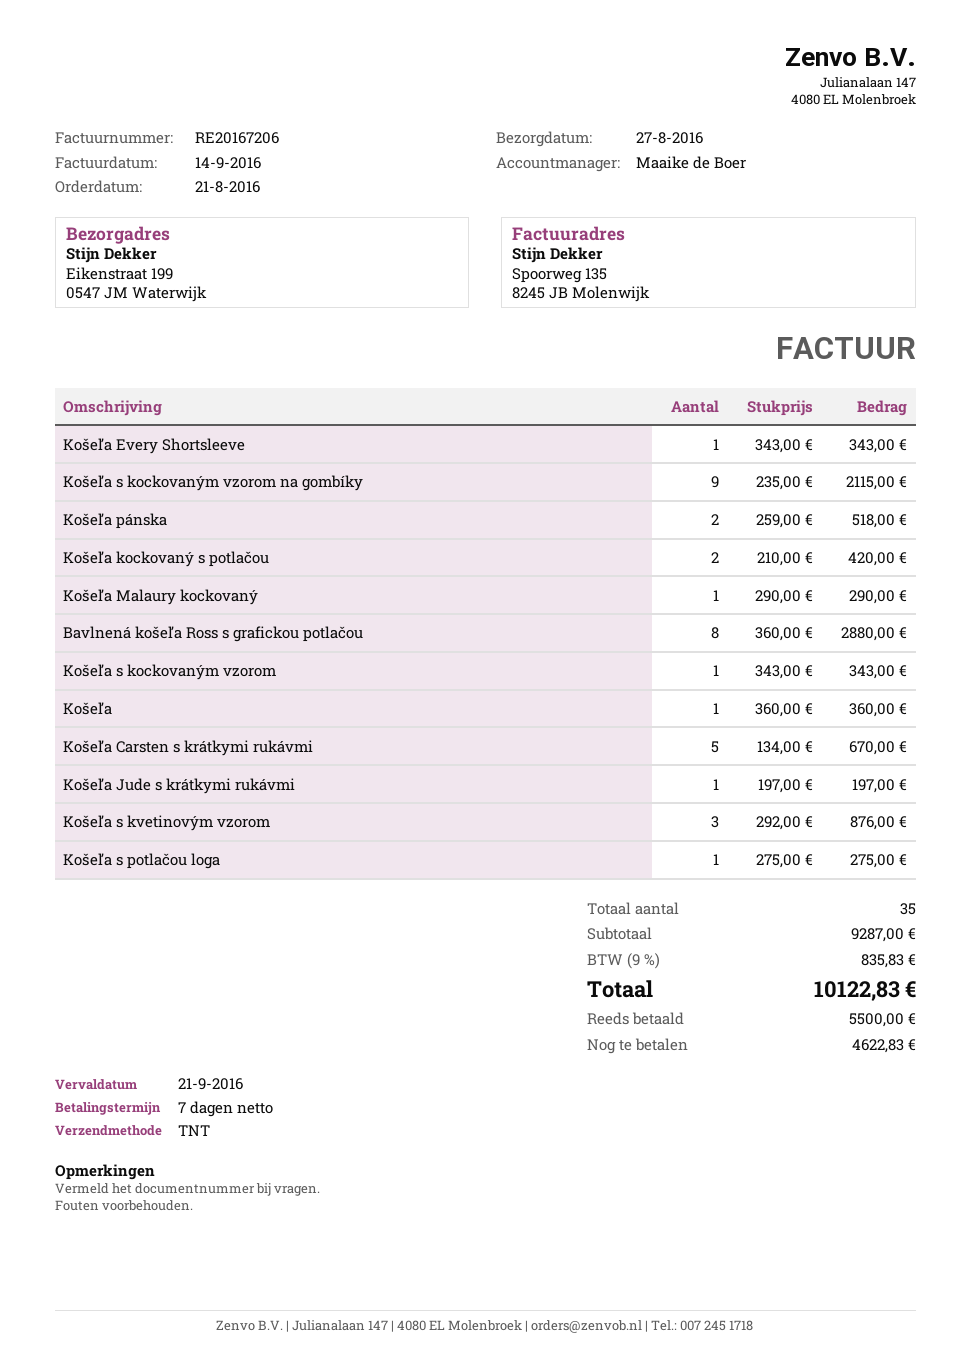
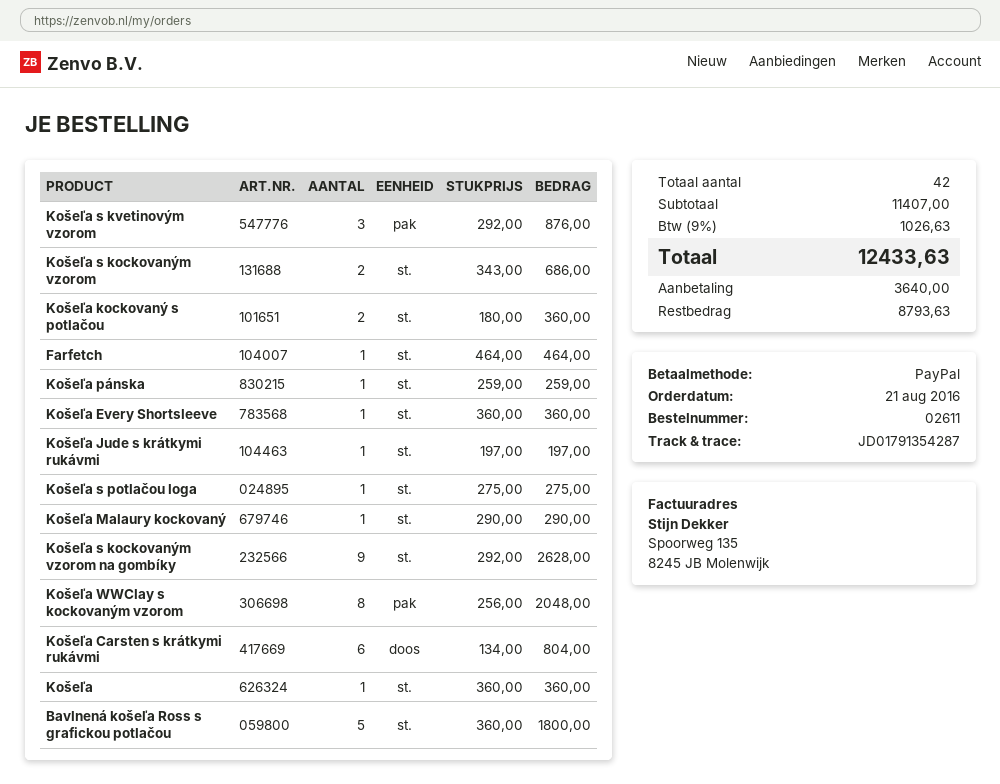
Košeľa Every Shortsleeve: 1 x 343.00 = 343.00 -> 1 x 360.00 = 360.00
Košeľa s kockovaným vzorom na gombíky: 9 x 235.00 = 2115.00 -> 9 x 292.00 = 2628.00
Košeľa pánska: 2 x 259.00 = 518.00 -> 1 x 259.00 = 259.00
Košeľa kockovaný s potlačou: 2 x 210.00 = 420.00 -> 2 x 180.00 = 360.00
Bavlnená košeľa Ross s grafickou potlačou: 8 x 360.00 = 2880.00 -> 5 x 360.00 = 1800.00
Košeľa s kockovaným vzorom: 1 x 343.00 = 343.00 -> 2 x 343.00 = 686.00
Košeľa Carsten s krátkymi rukávmi: 5 x 134.00 = 670.00 -> 6 x 134.00 = 804.00
Farfetch: none -> 1 x 464.00 = 464.00
Košeľa WWClay s kockovaným vzorom: none -> 8 x 256.00 = 2048.00
total quantity: 35 -> 42
subtotal: 9287.00 -> 11407.00
tax: 9% = 835.83 -> 9% = 1026.63
total: 10122.83 -> 12433.63
deposit: 5500.00 -> 3640.00
balance: 4622.83 -> 8793.63

